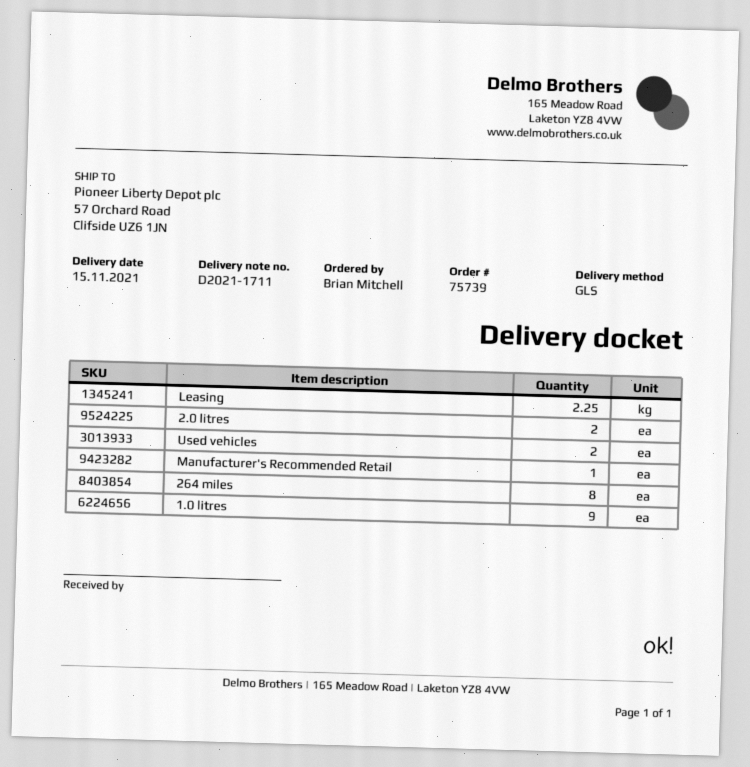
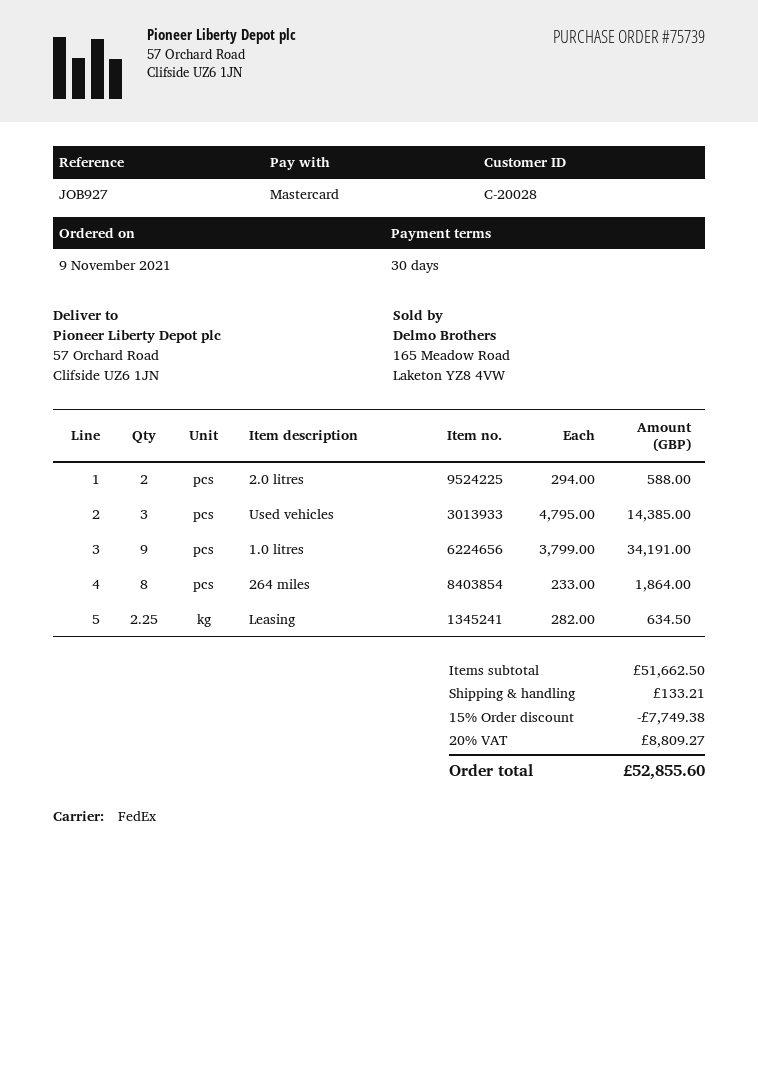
shipping method: GLS -> FedEx
Used vehicles: 2 -> 3
Manufacturer's Recommended Retail: 1 -> none

